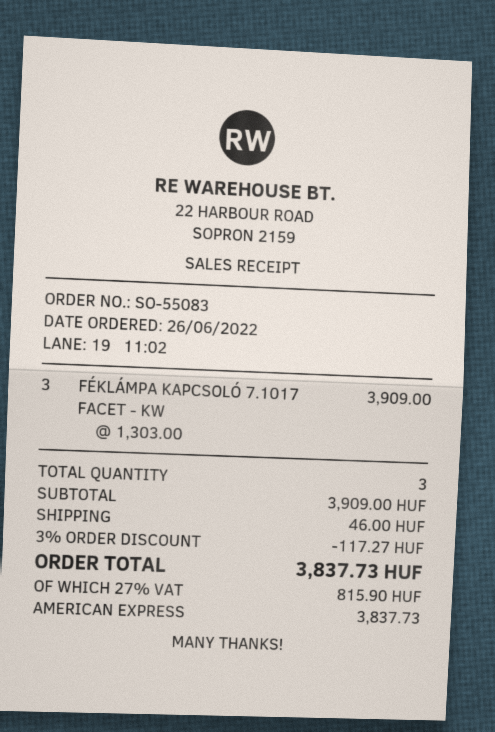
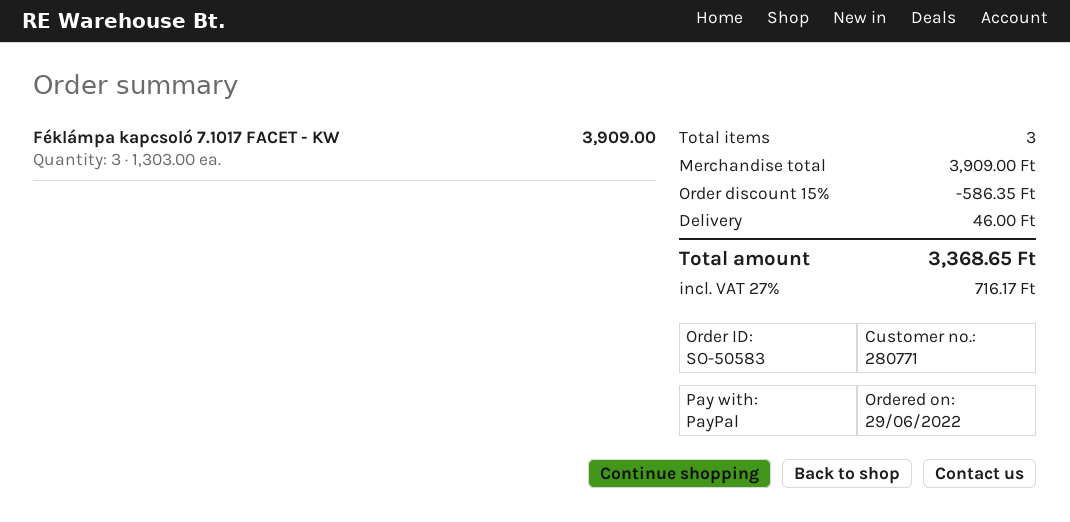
order number: SO-55083 -> SO-50583
order date: 2022-06-26 -> 2022-06-29
payment method: American Express -> PayPal
discount: 3% = 117.27 -> 15% = 586.35
tax: 27% = 815.90 -> 27% = 716.17
total: 3837.73 -> 3368.65

